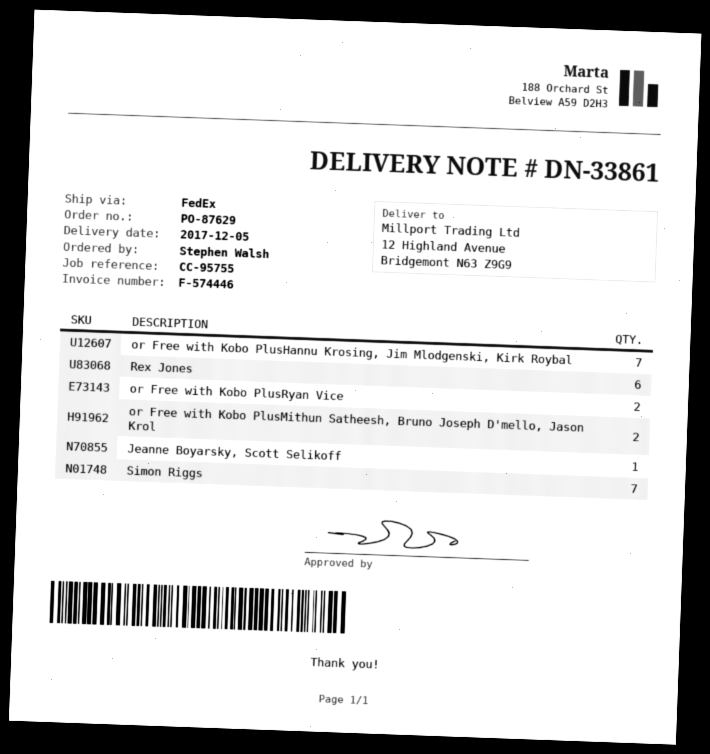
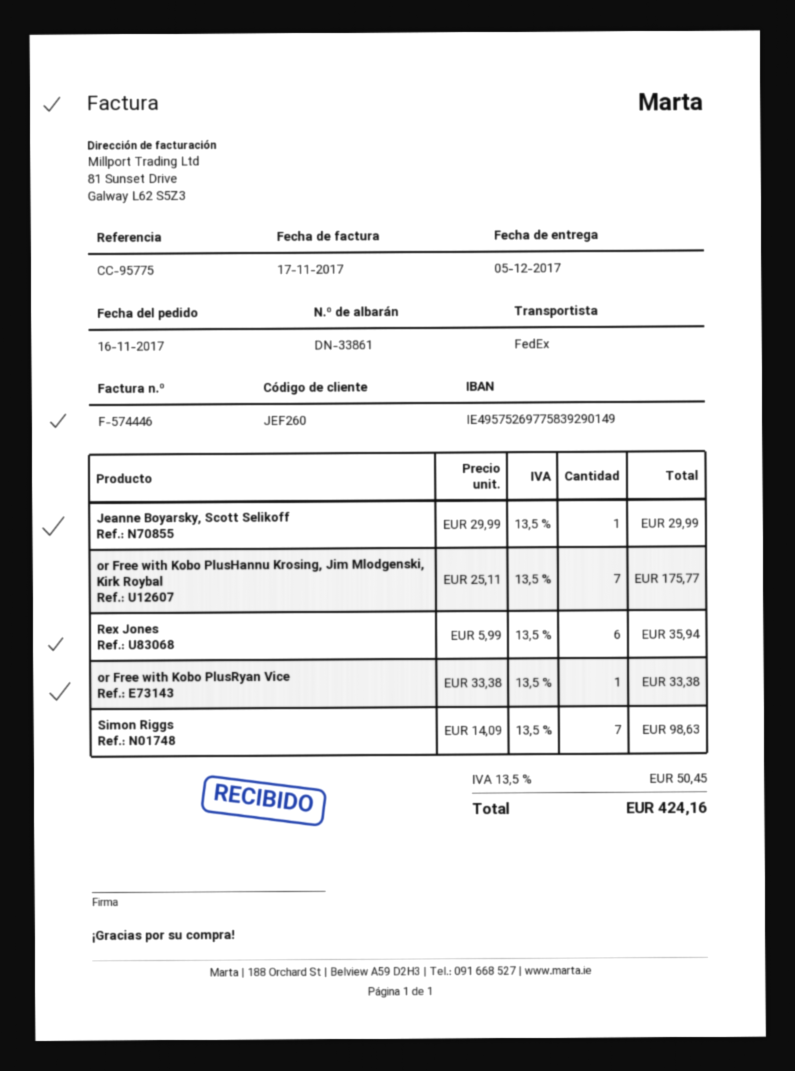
reference: CC-95755 -> CC-95775
or Free with Kobo PlusRyan Vice: 2 -> 1
or Free with Kobo PlusMithun Satheesh, Bruno Joseph D'mello, Jason Krol: 2 -> none

